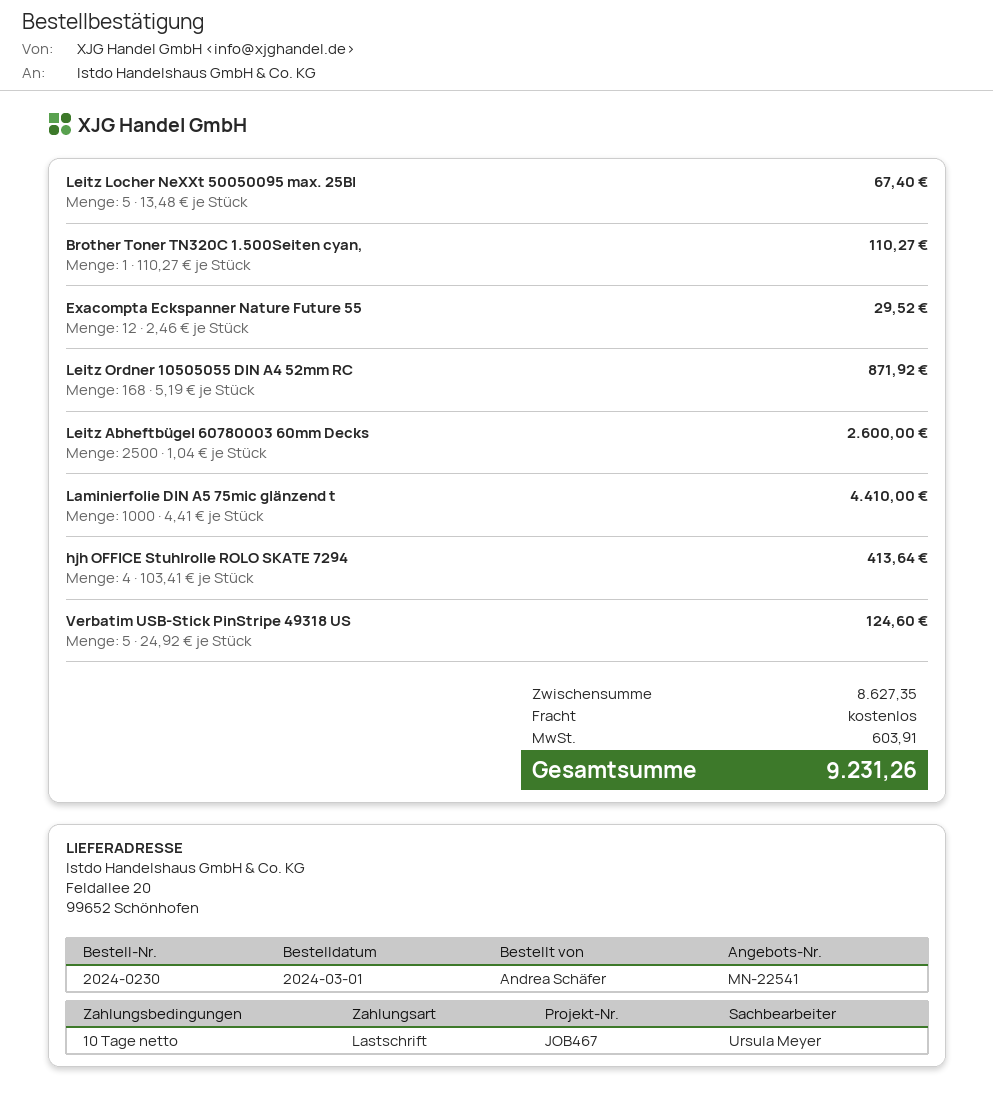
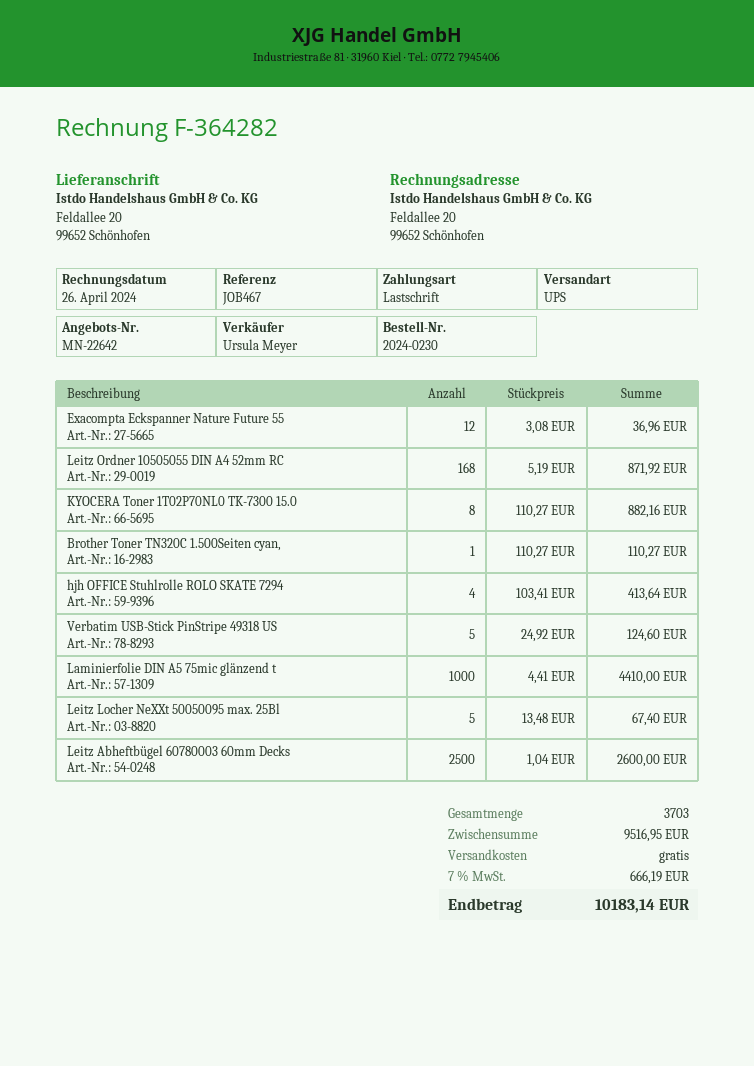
quote number: MN-22541 -> MN-22642
Exacompta Eckspanner Nature Future 55: 12 x 2.46 = 29.52 -> 12 x 3.08 = 36.96
KYOCERA Toner 1T02P70NL0 TK-7300 15.0: none -> 8 x 110.27 = 882.16
subtotal: 8627.35 -> 9516.95
tax: 603.91 -> 666.19
total: 9231.26 -> 10183.14

